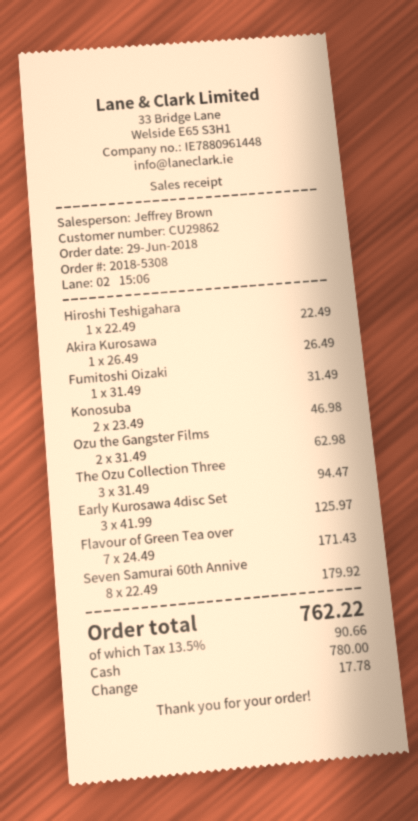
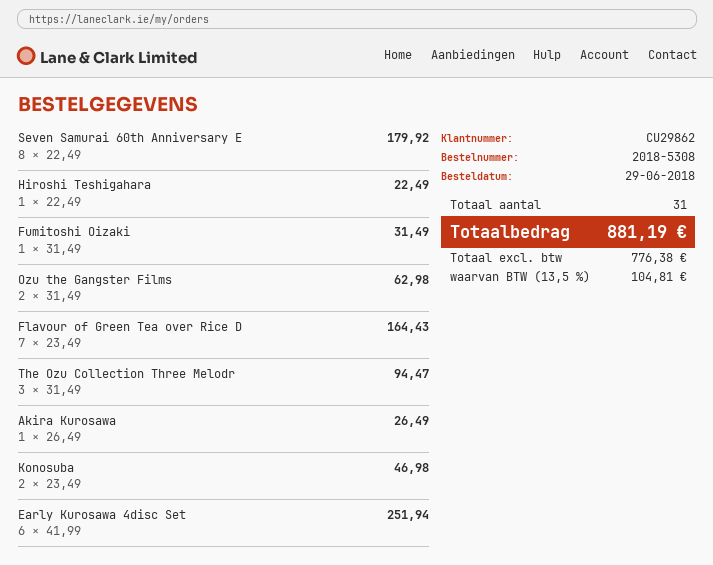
Early Kurosawa 4disc Set: 3 x 41.99 = 125.97 -> 6 x 41.99 = 251.94
Flavour of Green Tea over: 7 x 24.49 = 171.43 -> 7 x 23.49 = 164.43
tax: 13.5% = 90.66 -> 13.5% = 104.81
total: 762.22 -> 881.19

